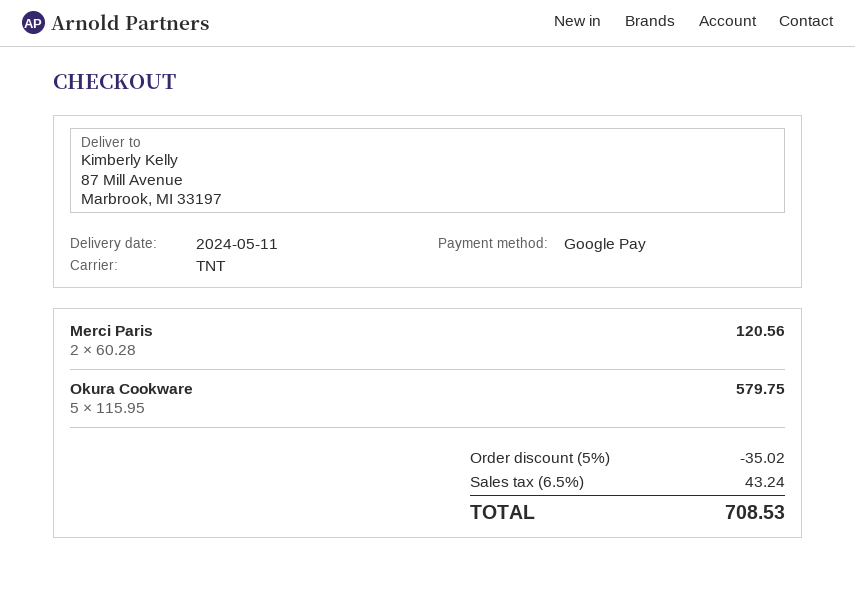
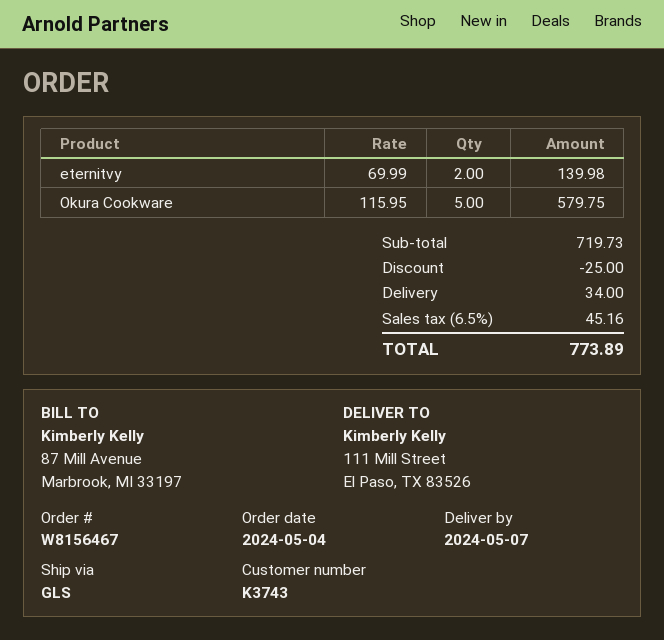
delivery date: 2024-05-11 -> 2024-05-07
shipping method: TNT -> GLS
ship to: 87 Mill Avenue, Marbrook, MI 33197 -> 111 Mill Street, El Paso, TX 83526
Merci Paris: 2 x 60.28 = 120.56 -> none
eternitvy: none -> 2 x 69.99 = 139.98
discount: 35.02 -> 25.00
shipping: none -> 34.00
tax: 6.5% = 43.24 -> 6.5% = 45.16
total: 708.53 -> 773.89

